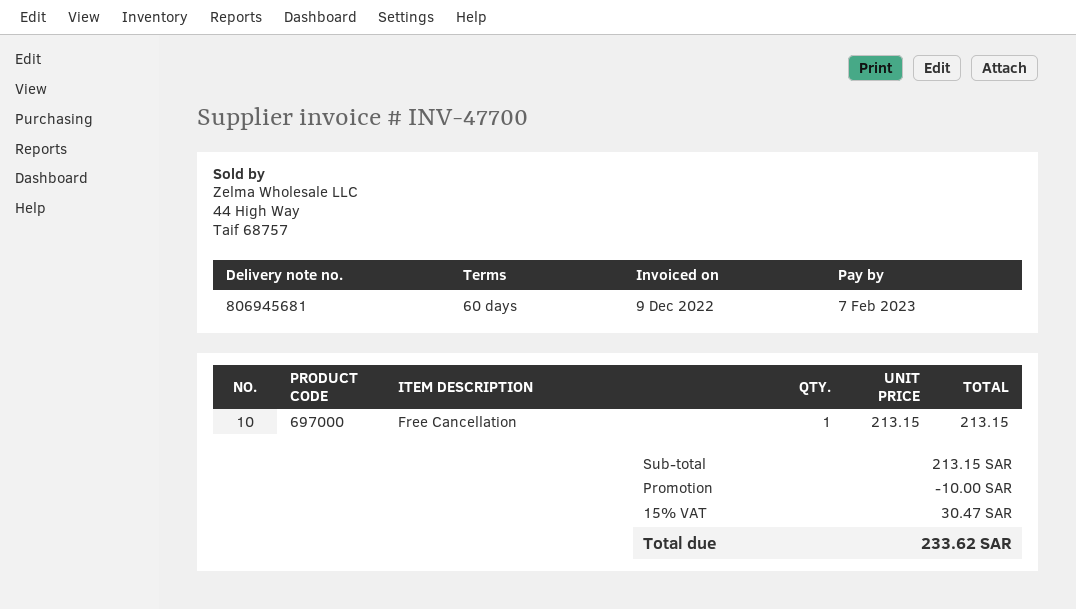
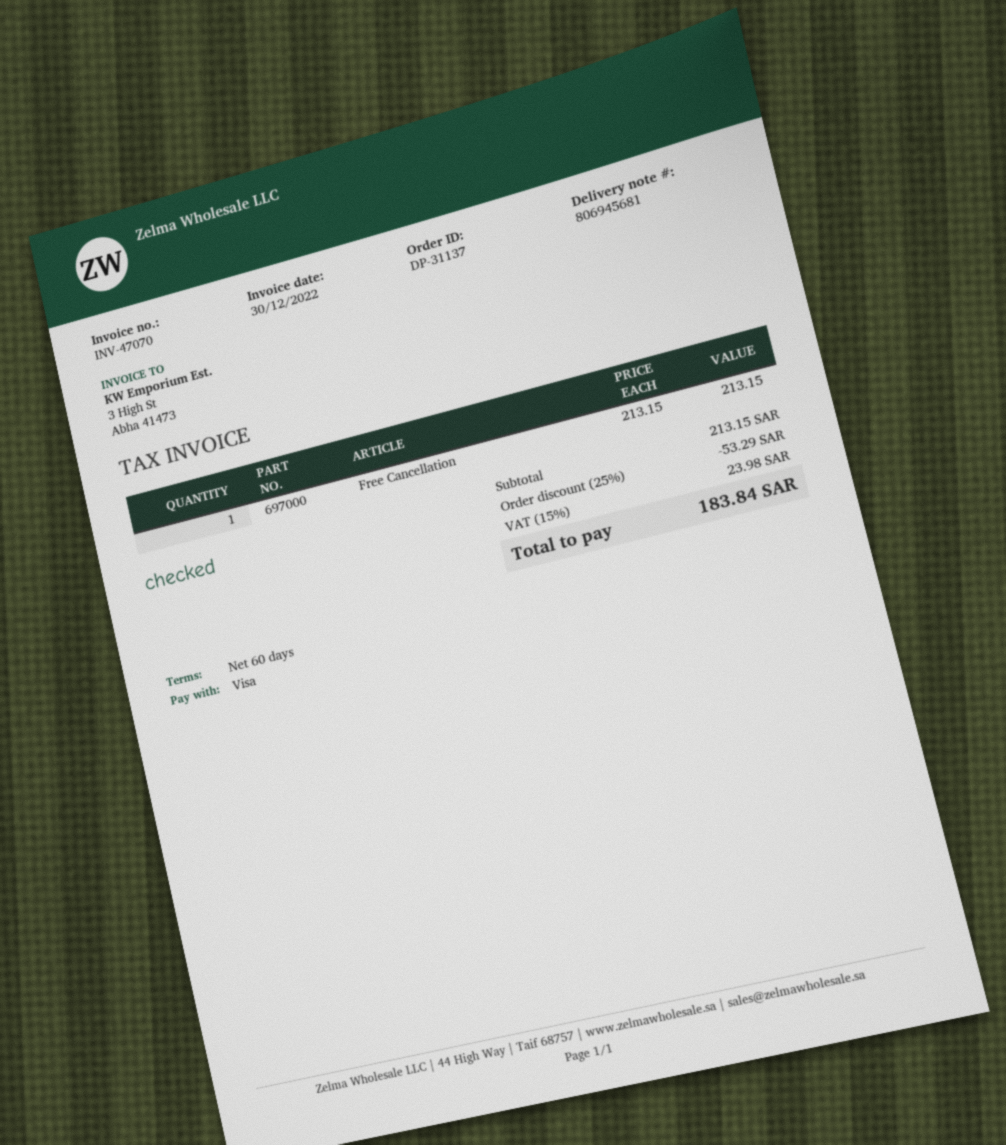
invoice number: INV-47700 -> INV-47070
invoice date: 2022-12-09 -> 2022-12-30
discount: 10.00 -> 53.29
tax: 15% = 30.47 -> 15% = 23.98
total: 233.62 -> 183.84

